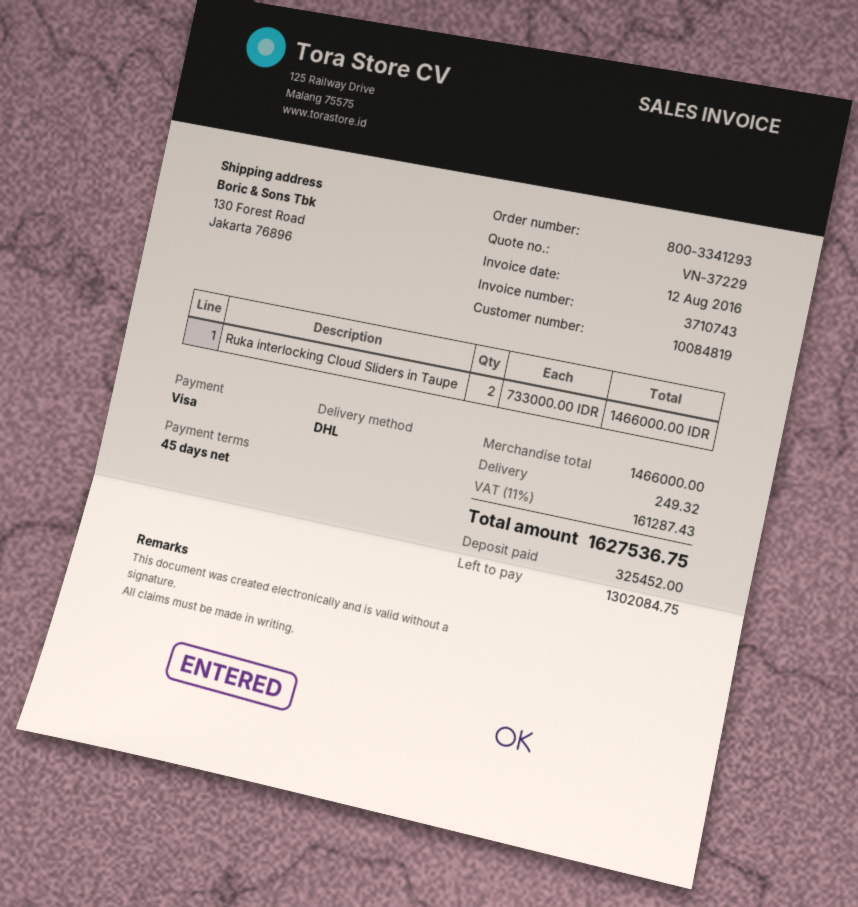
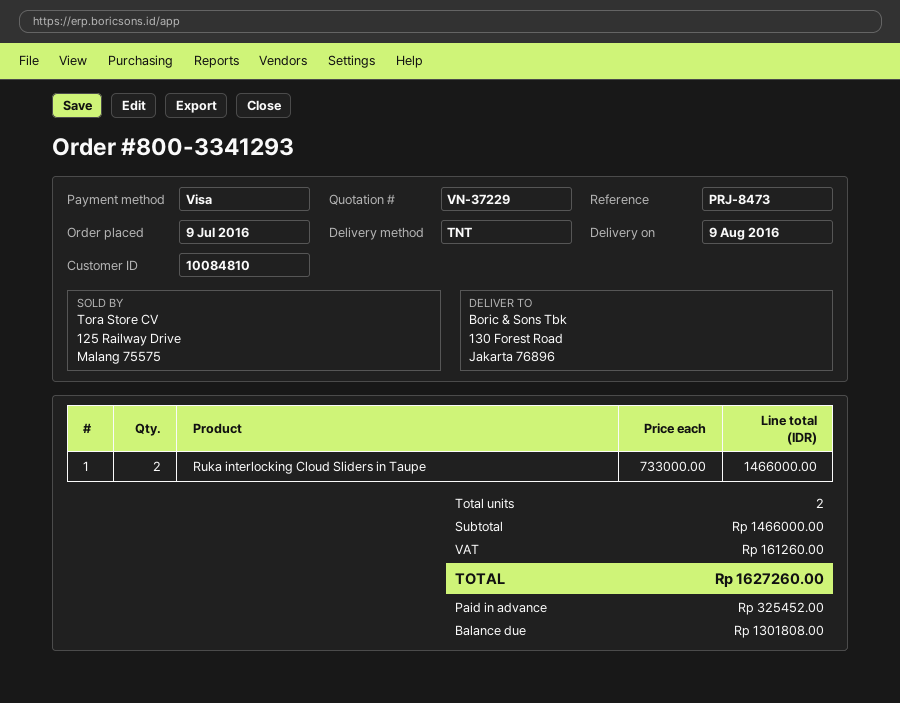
customer number: 10084819 -> 10084810
shipping method: DHL -> TNT
shipping: 249.32 -> none
tax: 161287.43 -> 161260.00
total: 1627536.75 -> 1627260.00
balance: 1302084.75 -> 1301808.00

